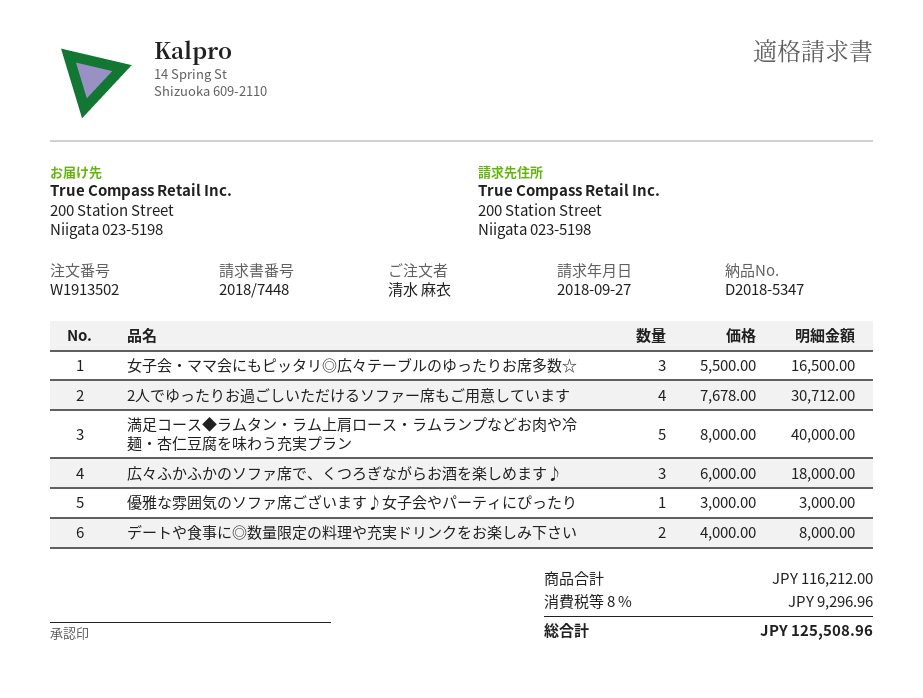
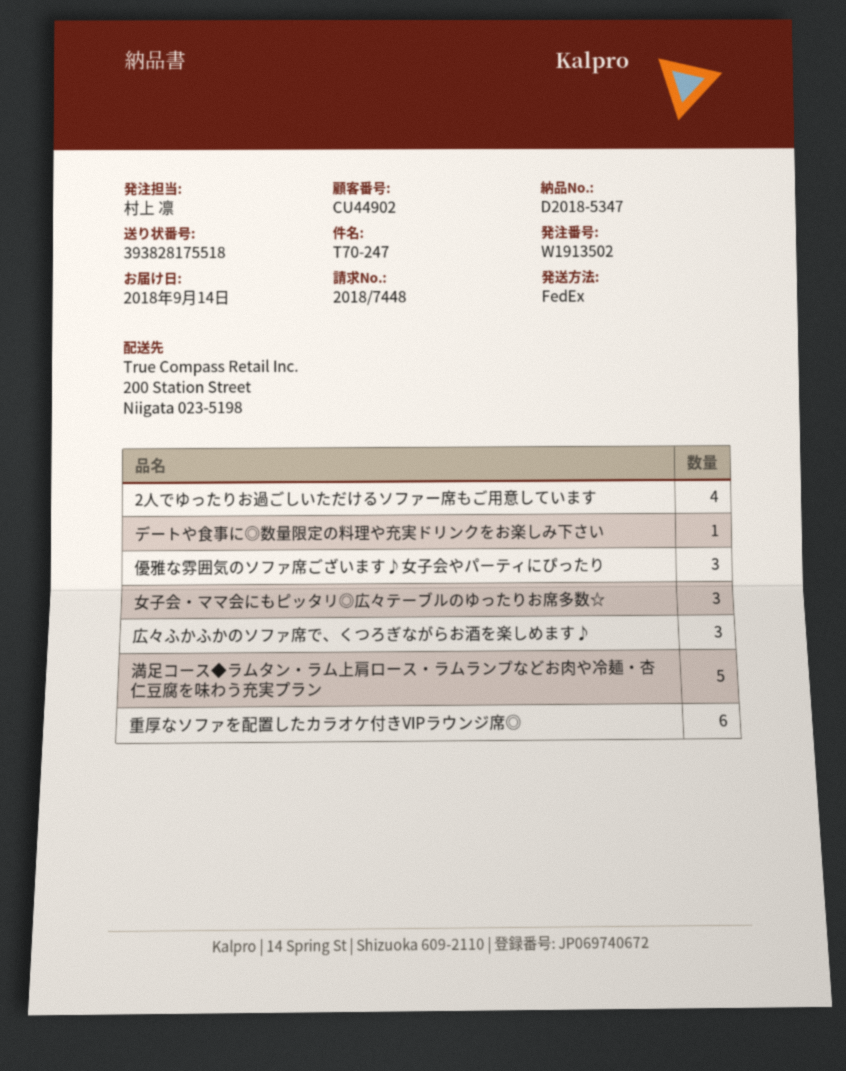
ordered by: 清水 麻衣 -> 村上 凛
優雅な雰囲気のソファ席ございます♪女子会やパーティにぴったり: 1 -> 3
デートや食事に◎数量限定の料理や充実ドリンクをお楽しみ下さい: 2 -> 1
重厚なソファを配置したカラオケ付きVIPラウンジ席◎: none -> 6

